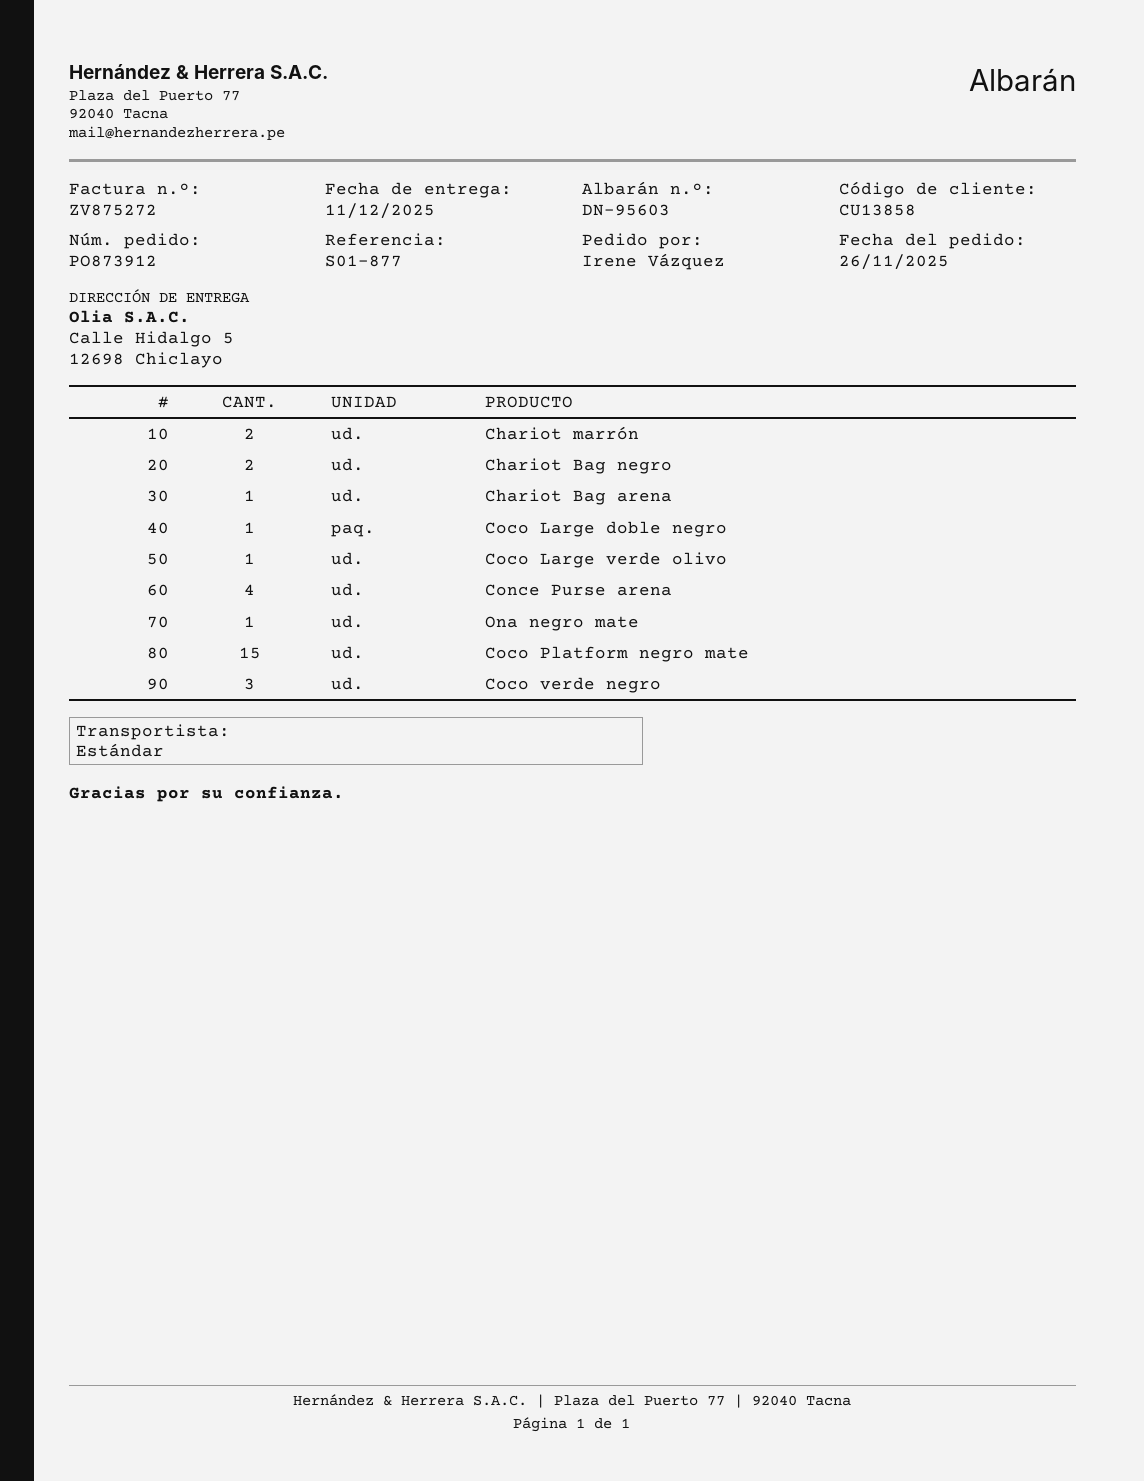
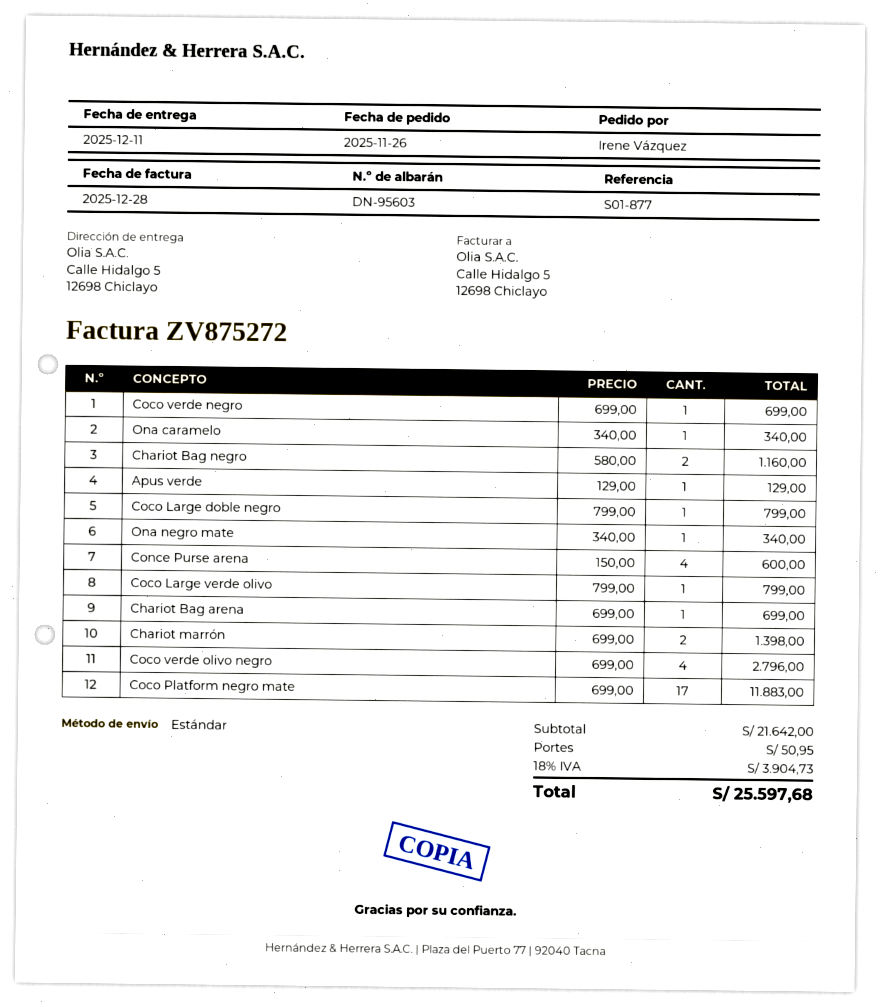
Coco Platform negro mate: 15 -> 17
Coco verde negro: 3 -> 1
Ona caramelo: none -> 1
Apus verde: none -> 1
Coco verde olivo negro: none -> 4

